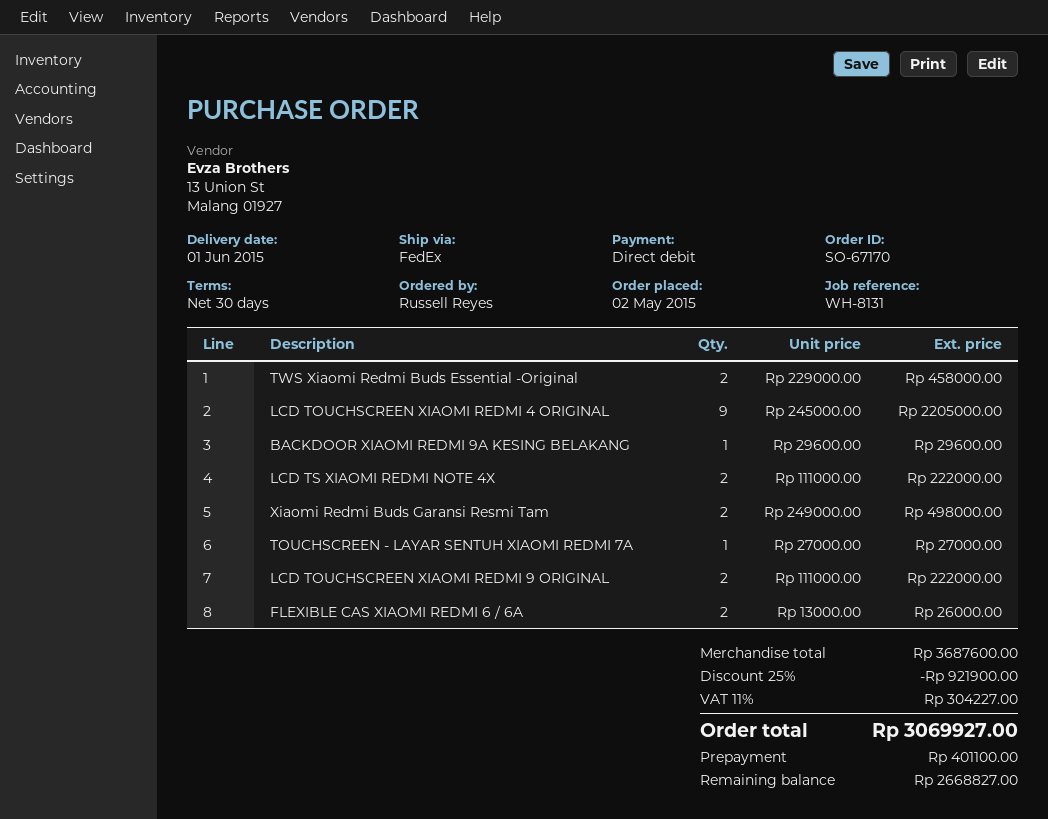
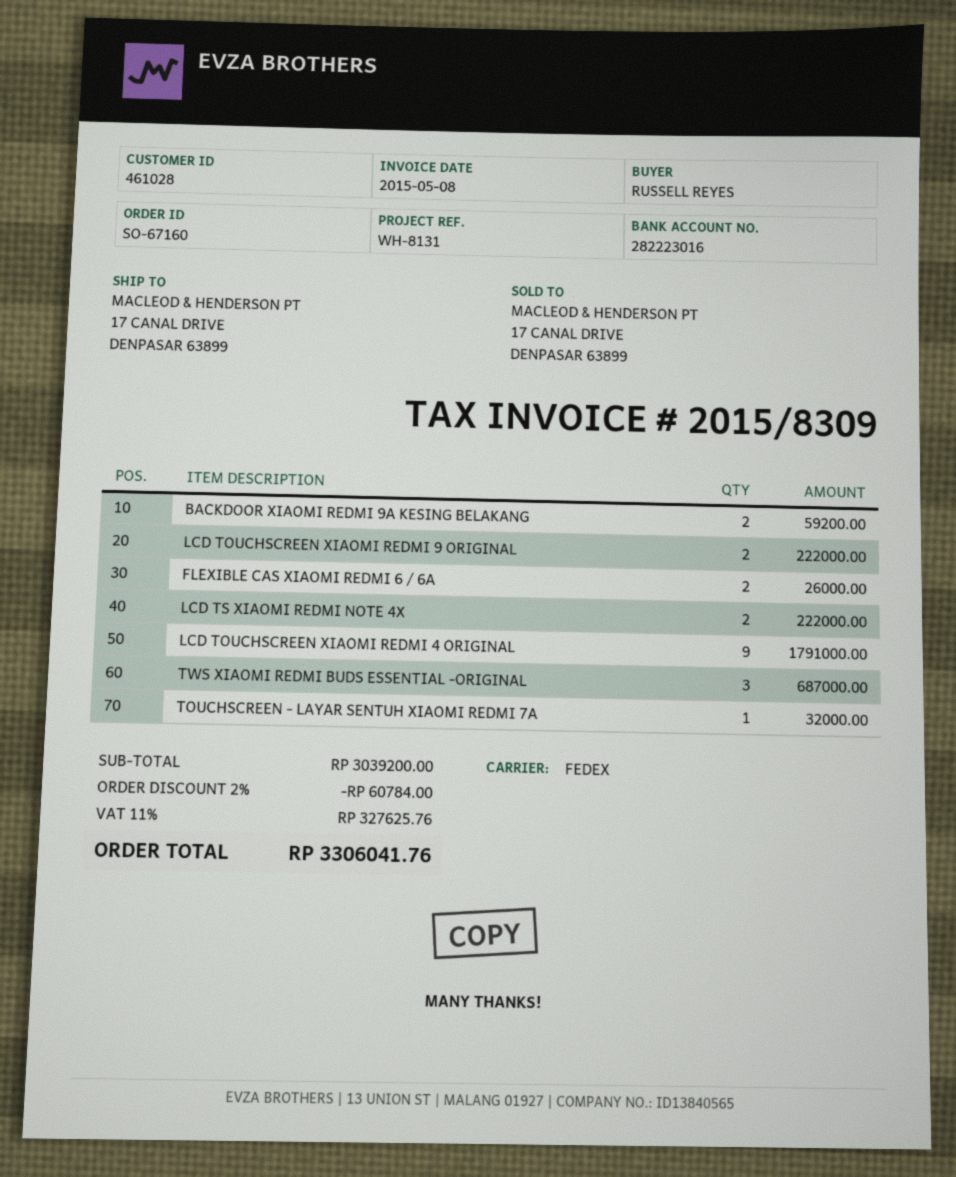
order number: SO-67170 -> SO-67160
TWS Xiaomi Redmi Buds Essential -Original: 2 for 458000.00 -> 3 for 687000.00
LCD TOUCHSCREEN XIAOMI REDMI 4 ORIGINAL: 9 for 2205000.00 -> 9 for 1791000.00
BACKDOOR XIAOMI REDMI 9A KESING BELAKANG: 1 for 29600.00 -> 2 for 59200.00
Xiaomi Redmi Buds Garansi Resmi Tam: 2 for 498000.00 -> none
TOUCHSCREEN - LAYAR SENTUH XIAOMI REDMI 7A: 1 for 27000.00 -> 1 for 32000.00
subtotal: 3687600.00 -> 3039200.00
discount: 25% = 921900.00 -> 2% = 60784.00
tax: 11% = 304227.00 -> 11% = 327625.76
total: 3069927.00 -> 3306041.76

